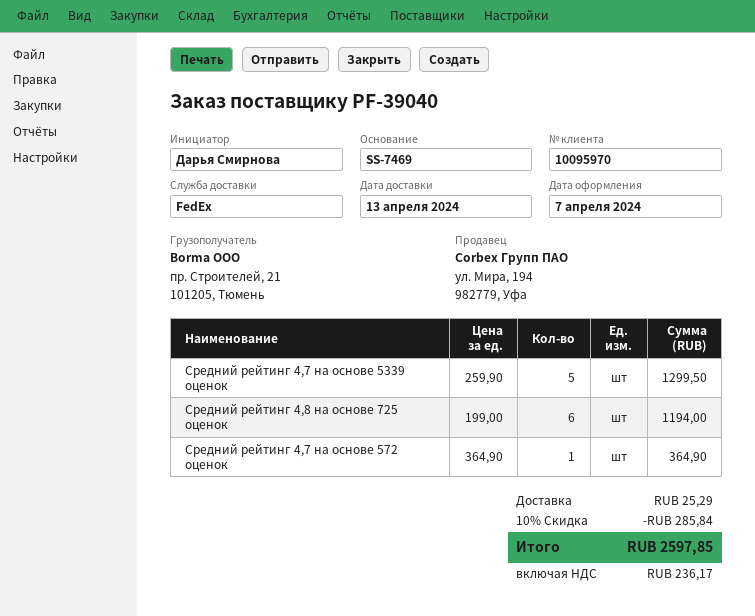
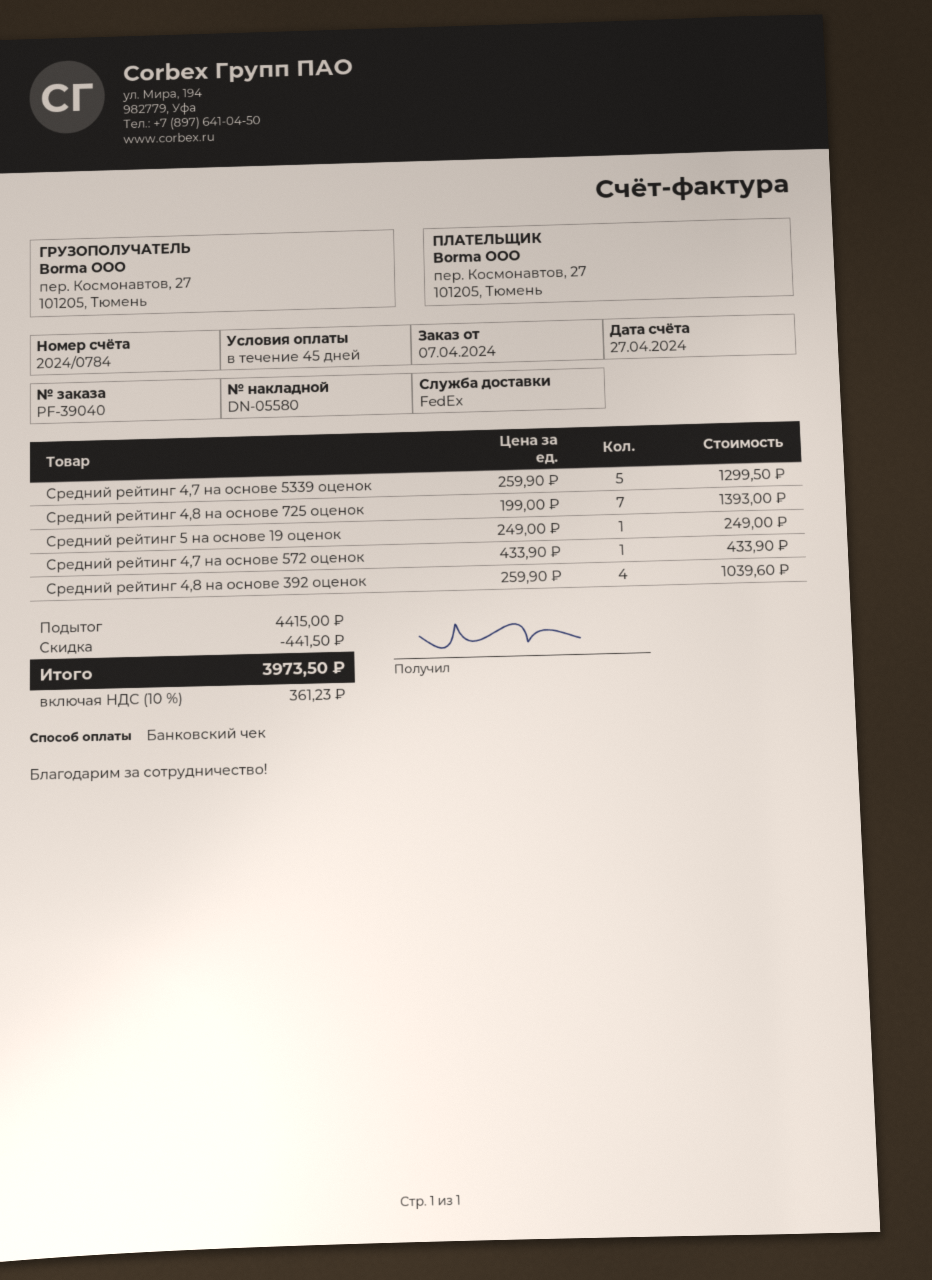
ship to: пр. Строителей, 21, 101205, Тюмень -> пер. Космонавтов, 27, 101205, Тюмень
Средний рейтинг 4,8 на основе 725 оценок: 6 x 199.00 = 1194.00 -> 7 x 199.00 = 1393.00
Средний рейтинг 4,7 на основе 572 оценок: 1 x 364.90 = 364.90 -> 1 x 433.90 = 433.90
Средний рейтинг 5 на основе 19 оценок: none -> 1 x 249.00 = 249.00
Средний рейтинг 4,8 на основе 392 оценок: none -> 4 x 259.90 = 1039.60
discount: 285.84 -> 441.50
shipping: 25.29 -> none
tax: 236.17 -> 361.23
total: 2597.85 -> 3973.50

